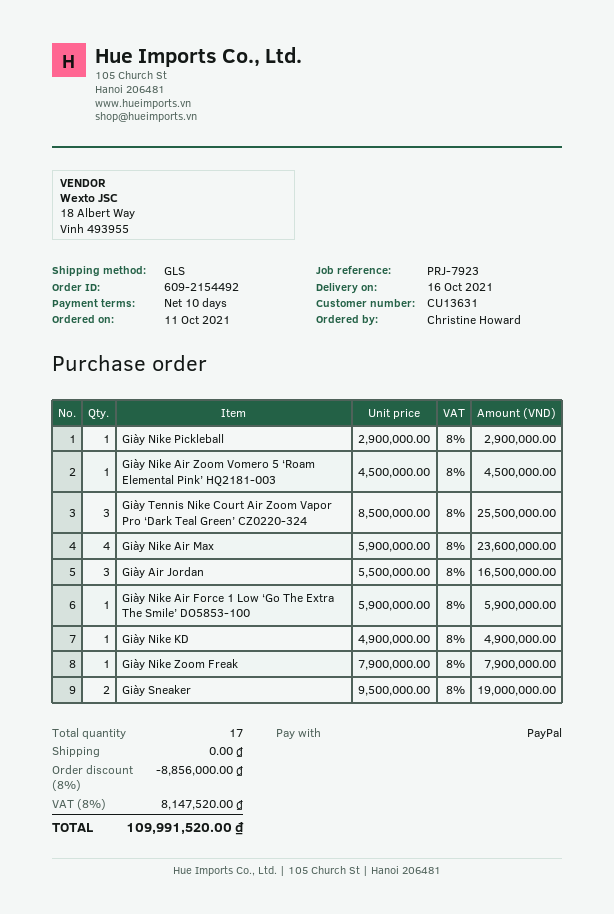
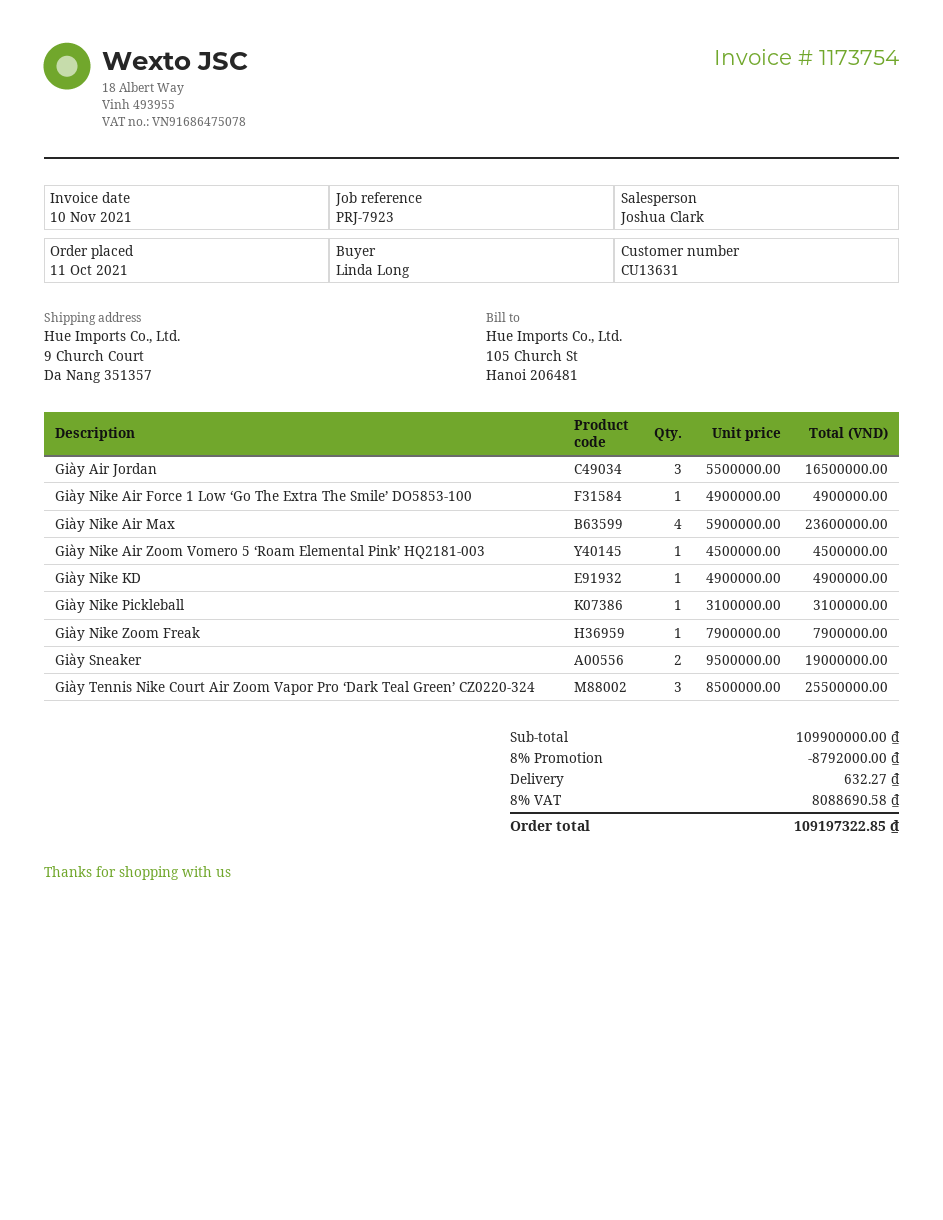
ordered by: Christine Howard -> Linda Long
Giày Nike Pickleball: 1 x 2900000.00 = 2900000.00 -> 1 x 3100000.00 = 3100000.00
Giày Nike Air Force 1 Low ‘Go The Extra The Smile’ DO5853-100: 1 x 5900000.00 = 5900000.00 -> 1 x 4900000.00 = 4900000.00
discount: 8% = 8856000.00 -> 8% = 8792000.00
shipping: 0.00 -> 632.27
tax: 8% = 8147520.00 -> 8% = 8088690.58
total: 109991520.00 -> 109197322.85

